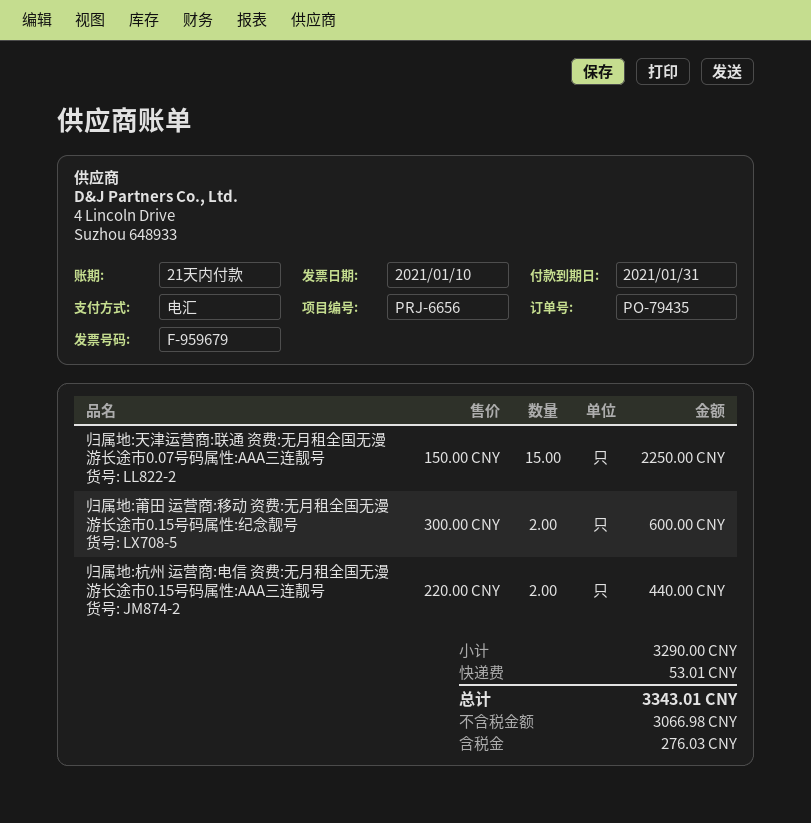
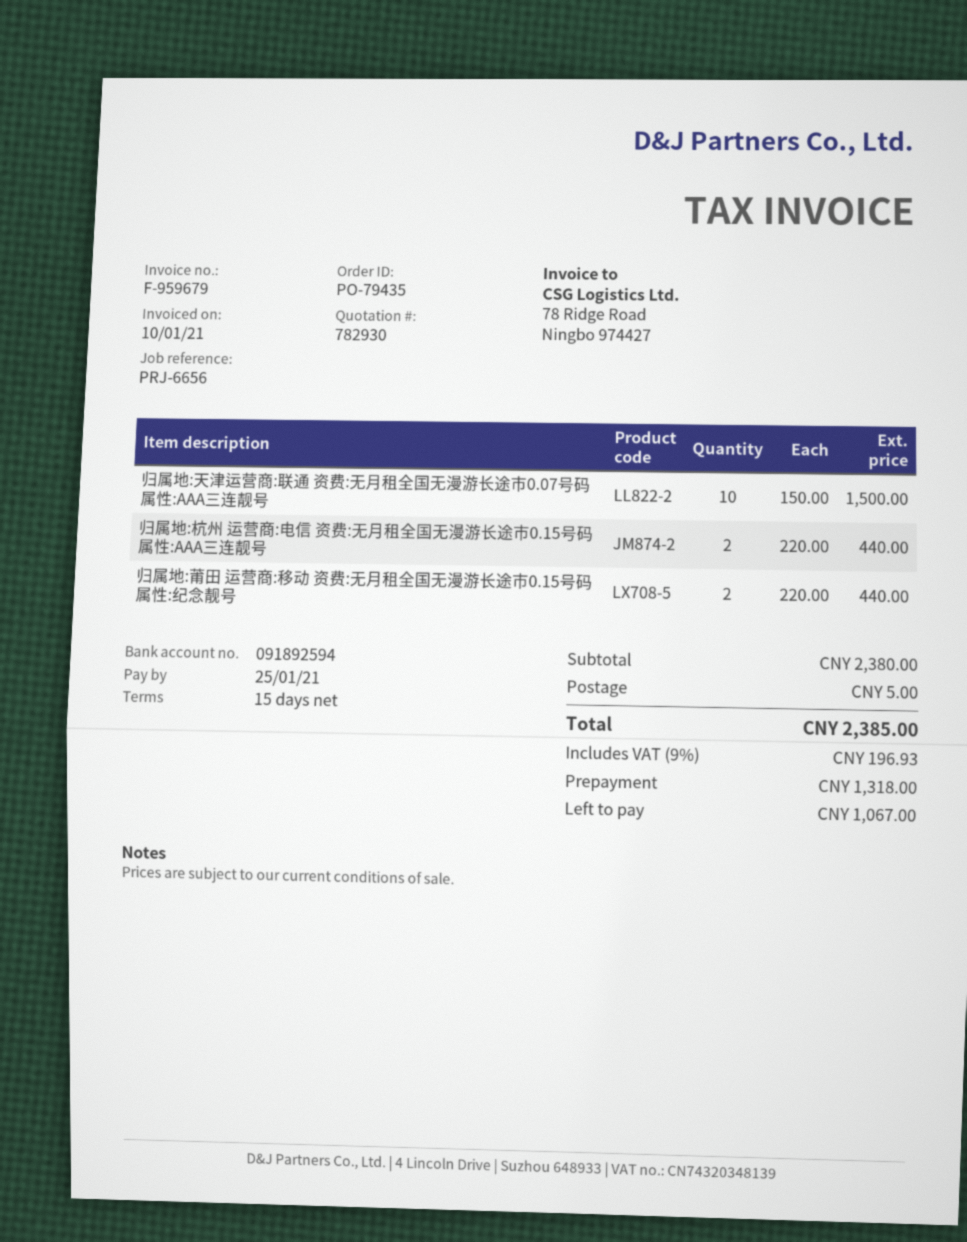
payment terms: 21 days -> 15 days
due date: 2021-01-31 -> 2021-01-25
归属地:天津运营商:联通 资费:无月租全国无漫游长途市0.07号码属性:AAA三连靓号: 15 x 150.00 = 2250.00 -> 10 x 150.00 = 1500.00
归属地:莆田 运营商:移动 资费:无月租全国无漫游长途市0.15号码属性:纪念靓号: 2 x 300.00 = 600.00 -> 2 x 220.00 = 440.00
subtotal: 3290.00 -> 2380.00
shipping: 53.01 -> 5.00
tax: 276.03 -> 196.93
total: 3343.01 -> 2385.00

